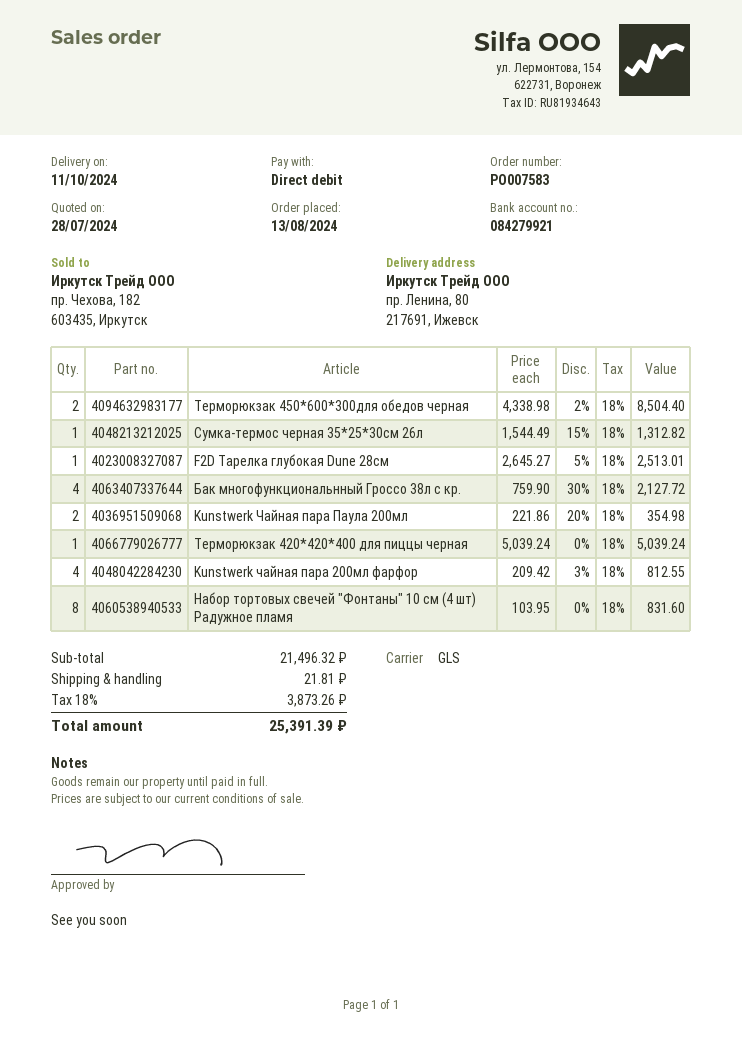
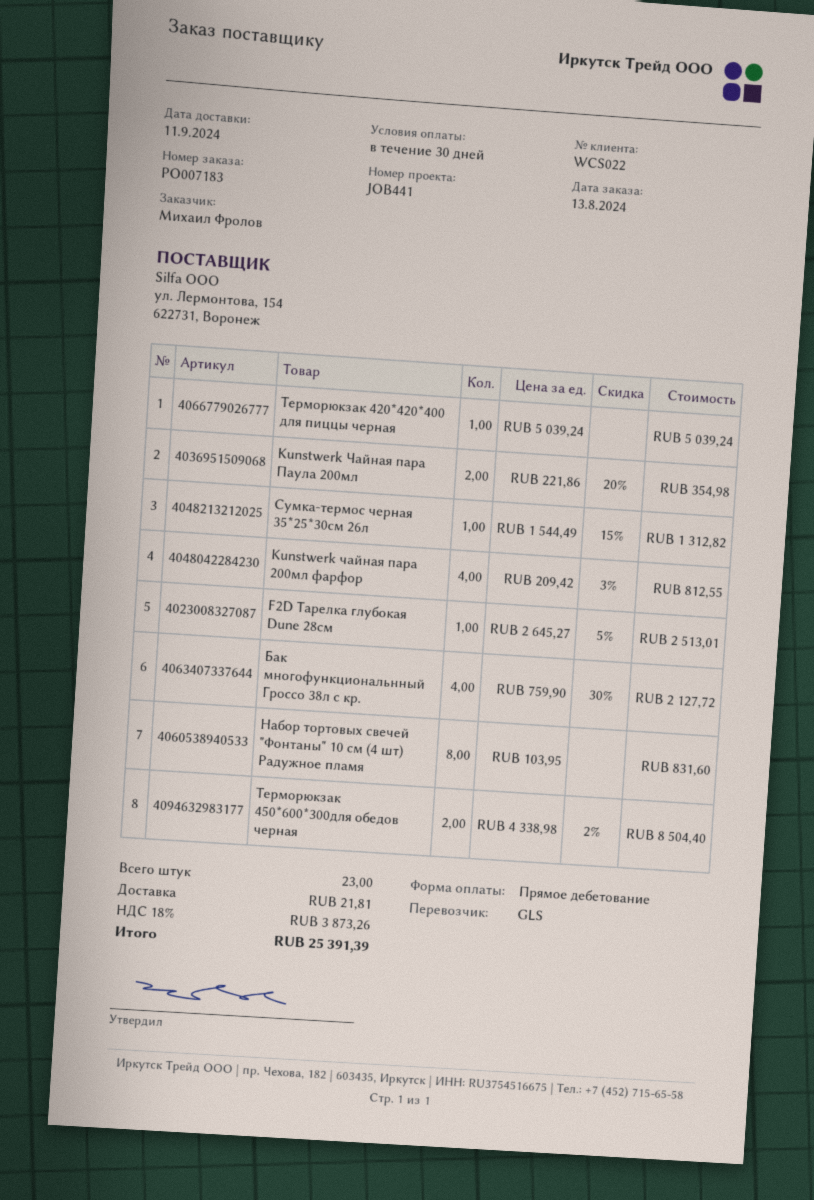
order number: PO007583 -> PO007183
delivery date: 2024-10-11 -> 2024-09-11

